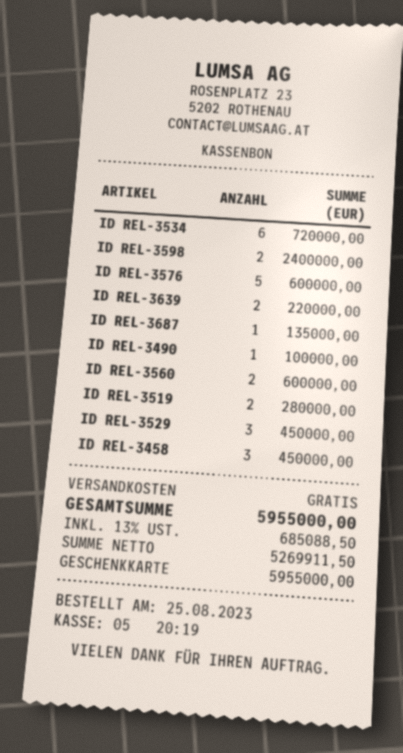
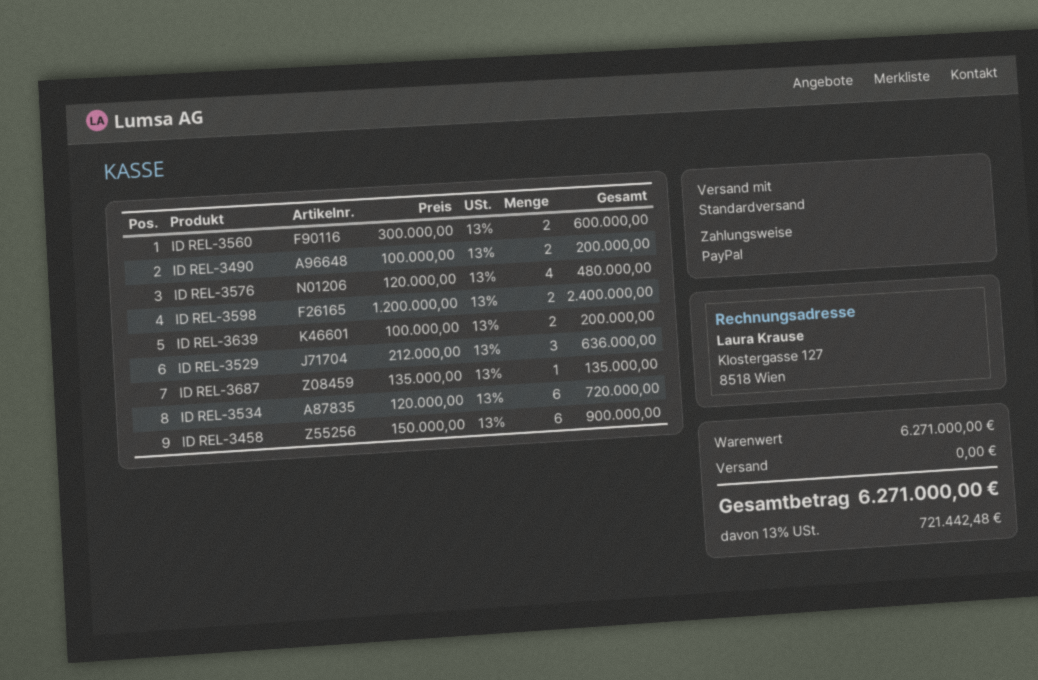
payment method: gift card -> PayPal
ID REL-3576: 5 for 600000.00 -> 4 for 480000.00
ID REL-3639: 2 for 220000.00 -> 2 for 200000.00
ID REL-3490: 1 for 100000.00 -> 2 for 200000.00
ID REL-3519: 2 for 280000.00 -> none
ID REL-3529: 3 for 450000.00 -> 3 for 636000.00
ID REL-3458: 3 for 450000.00 -> 6 for 900000.00
tax: 13% = 685088.50 -> 13% = 721442.48
total: 5955000.00 -> 6271000.00

